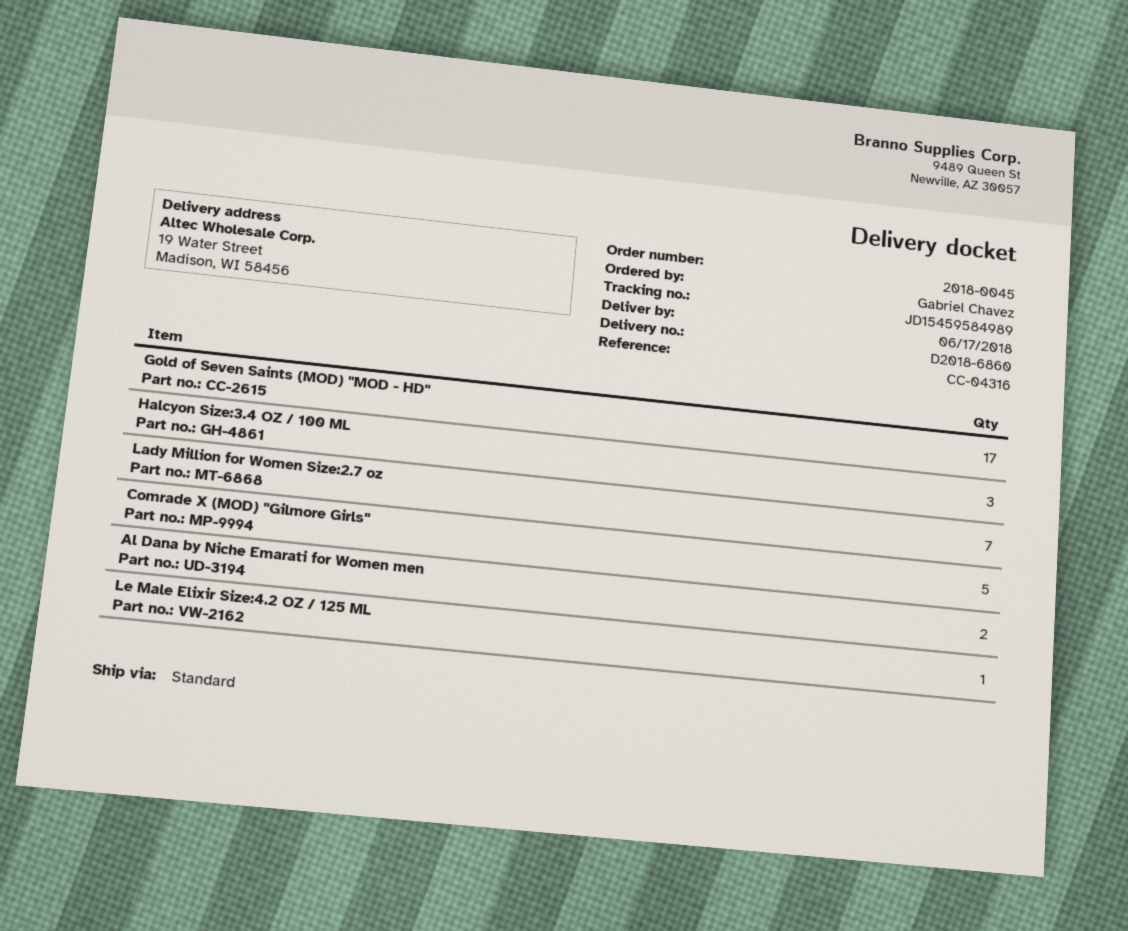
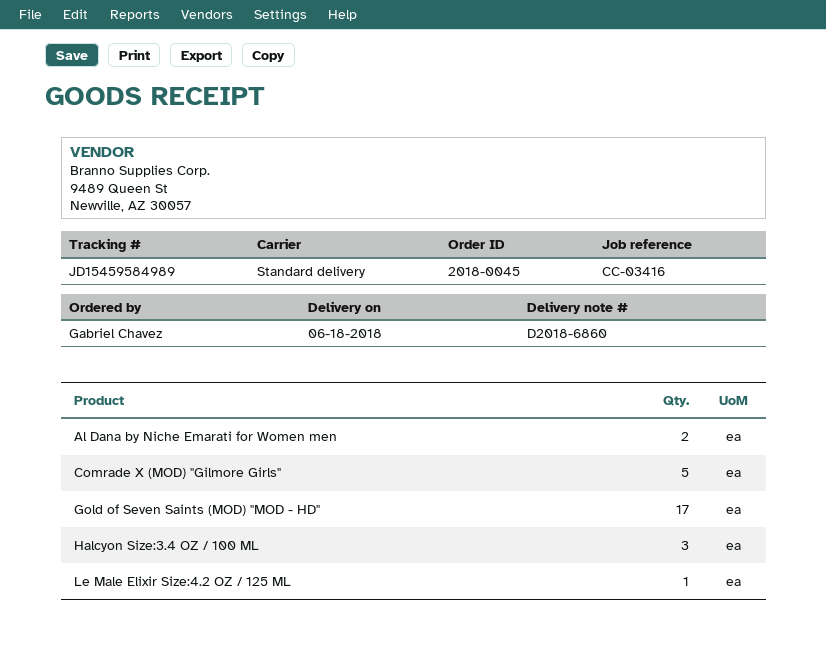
delivery date: 2018-06-17 -> 2018-06-18
reference: CC-04316 -> CC-03416
Lady Million for Women Size:2.7 oz: 7 -> none

